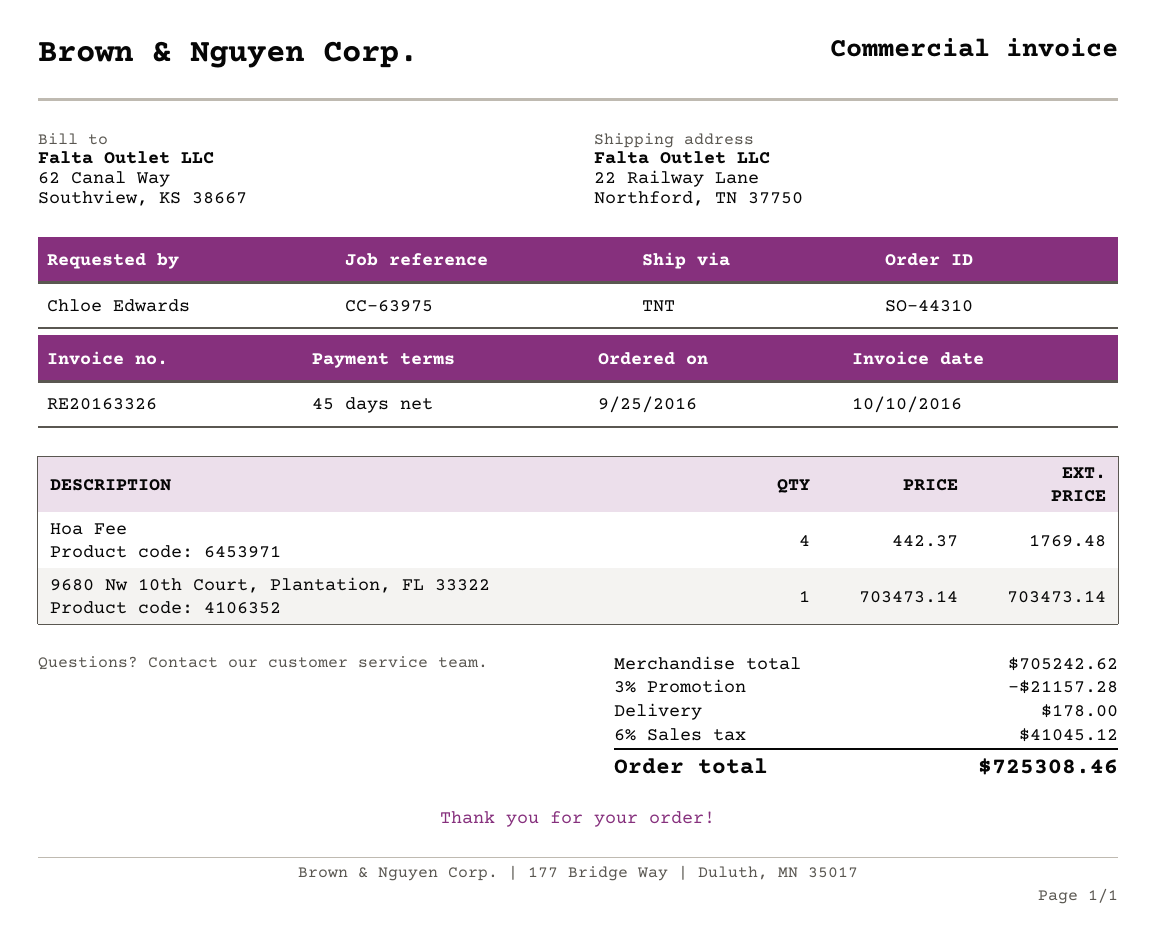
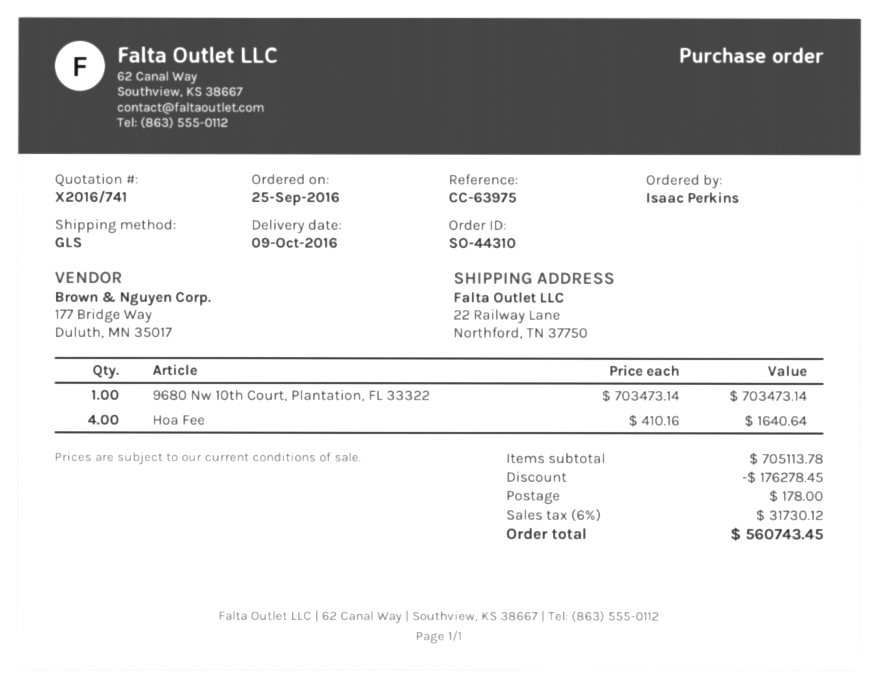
ordered by: Chloe Edwards -> Isaac Perkins
shipping method: TNT -> GLS
Hoa Fee: 4 x 442.37 = 1769.48 -> 4 x 410.16 = 1640.64
subtotal: 705242.62 -> 705113.78
discount: 21157.28 -> 176278.45
tax: 6% = 41045.12 -> 6% = 31730.12
total: 725308.46 -> 560743.45

